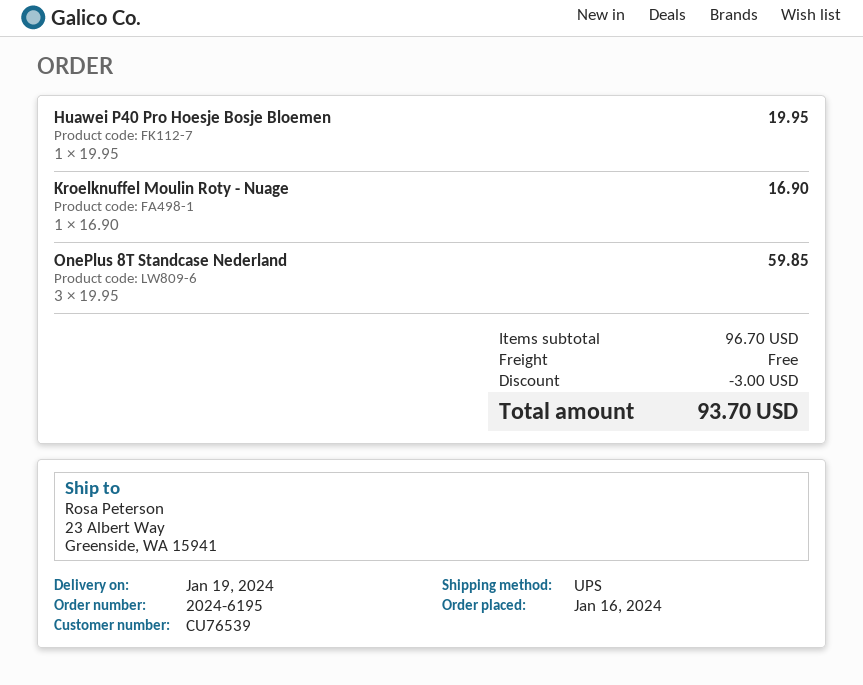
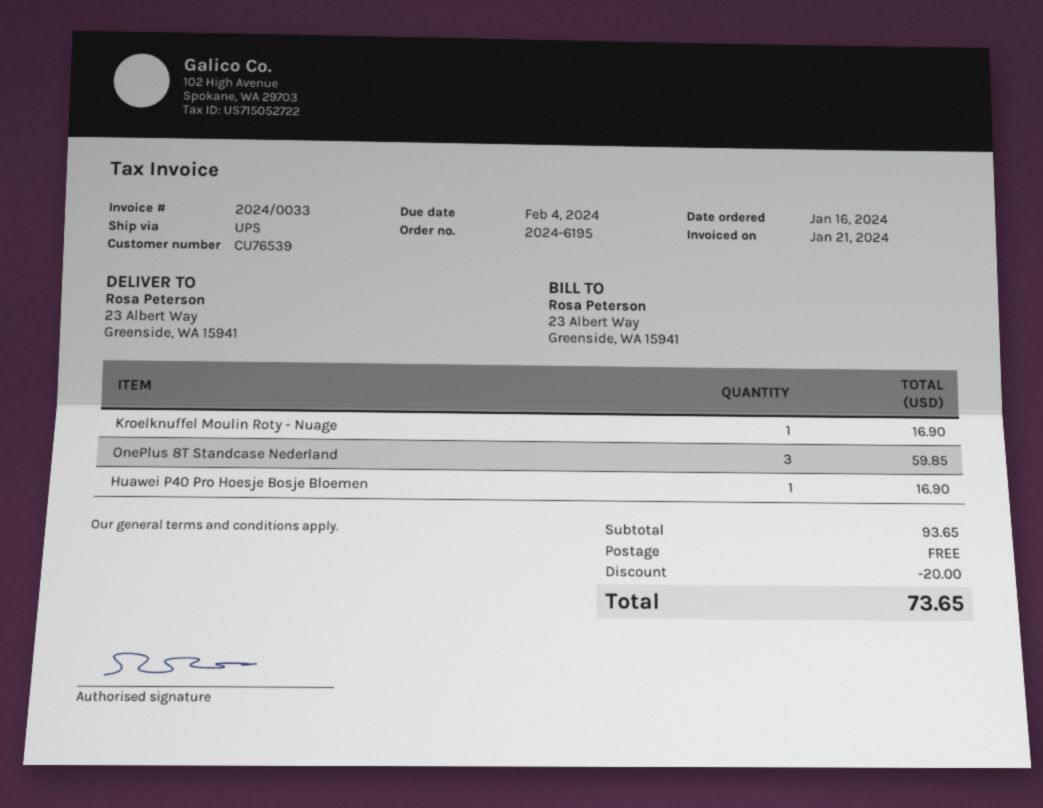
Huawei P40 Pro Hoesje Bosje Bloemen: 1 for 19.95 -> 1 for 16.90
subtotal: 96.70 -> 93.65
discount: 3.00 -> 20.00
total: 93.70 -> 73.65

